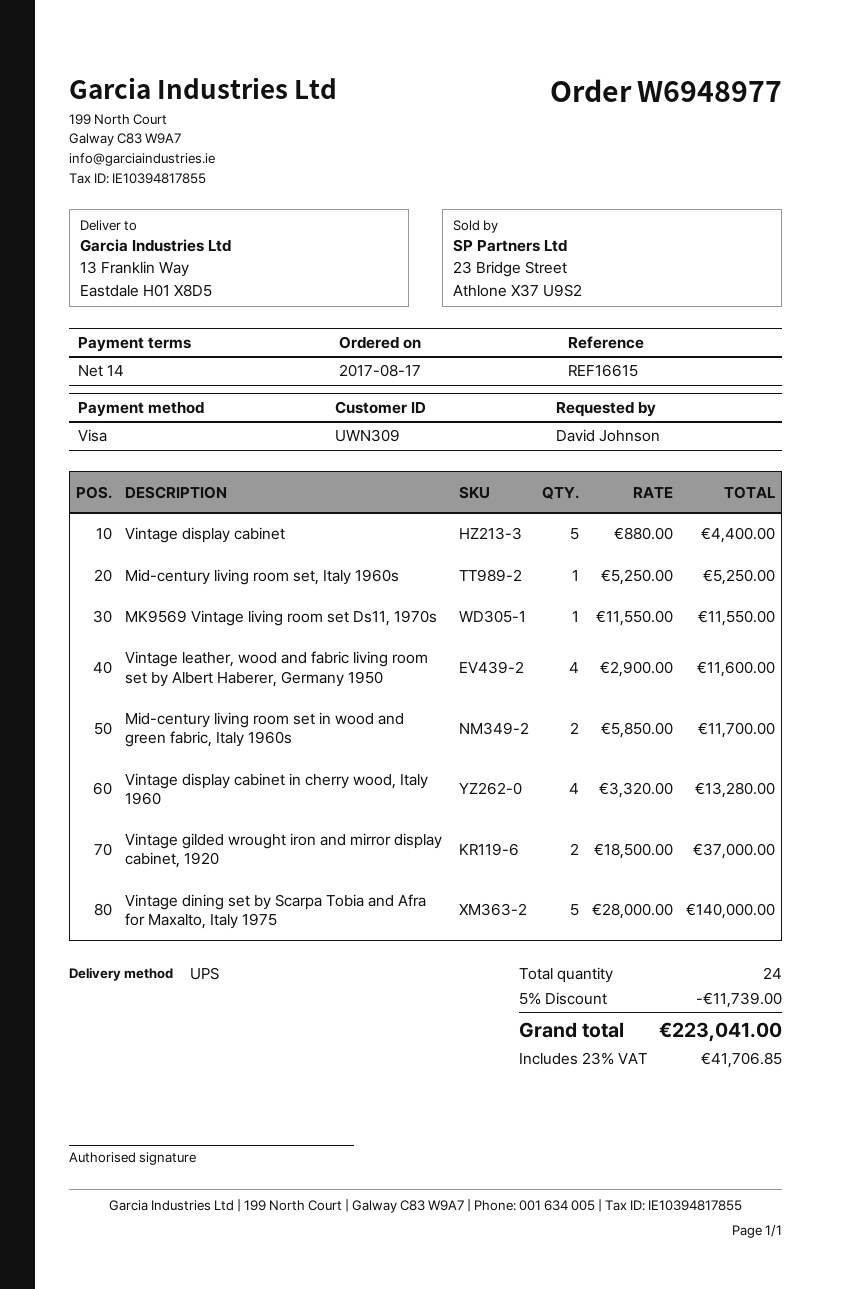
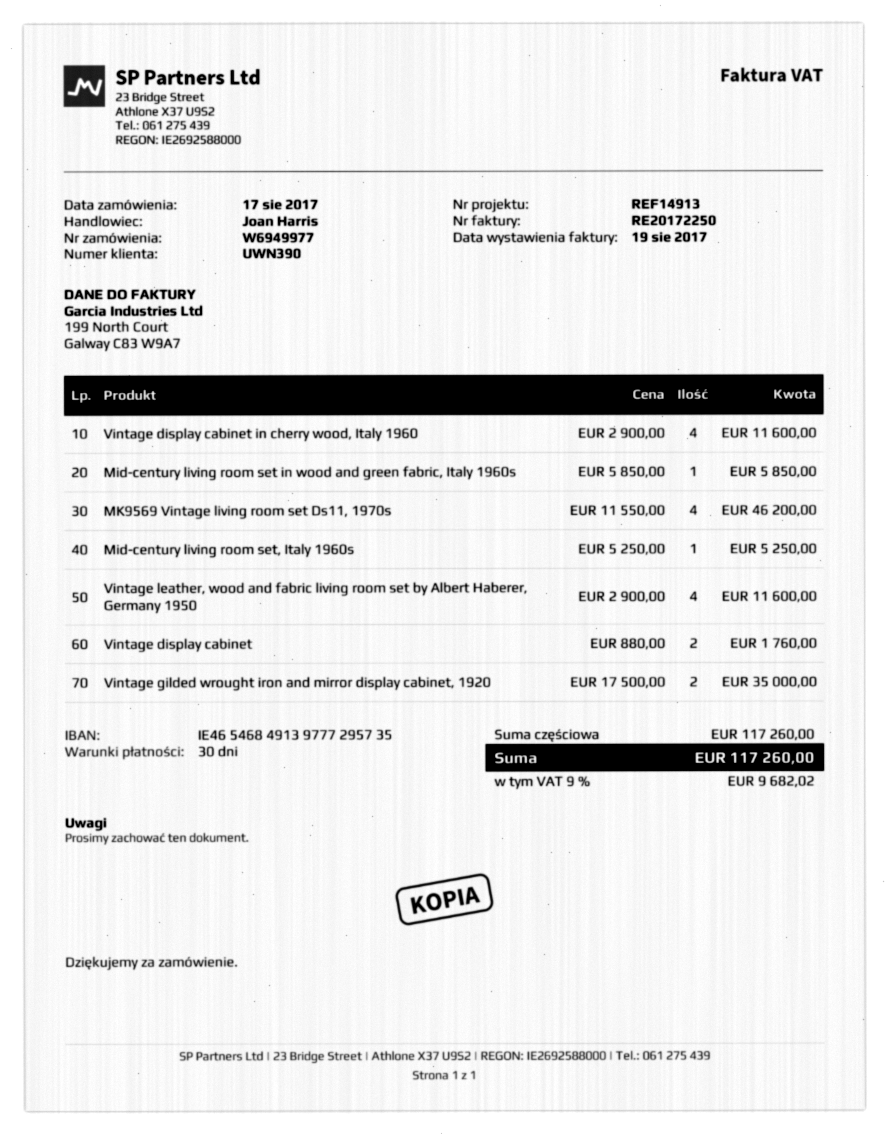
order number: W6948977 -> W6949977
payment terms: 14 days -> 30 days
customer number: UWN309 -> UWN390
reference: REF16615 -> REF14913
Vintage display cabinet: 5 x 880.00 = 4400.00 -> 2 x 880.00 = 1760.00
MK9569 Vintage living room set Ds11, 1970s: 1 x 11550.00 = 11550.00 -> 4 x 11550.00 = 46200.00
Mid-century living room set in wood and green fabric, Italy 1960s: 2 x 5850.00 = 11700.00 -> 1 x 5850.00 = 5850.00
Vintage display cabinet in cherry wood, Italy 1960: 4 x 3320.00 = 13280.00 -> 4 x 2900.00 = 11600.00
Vintage gilded wrought iron and mirror display cabinet, 1920: 2 x 18500.00 = 37000.00 -> 2 x 17500.00 = 35000.00
Vintage dining set by Scarpa Tobia and Afra for Maxalto, Italy 1975: 5 x 28000.00 = 140000.00 -> none
discount: 5% = 11739.00 -> none
tax: 23% = 41706.85 -> 9% = 9682.02
total: 223041.00 -> 117260.00

